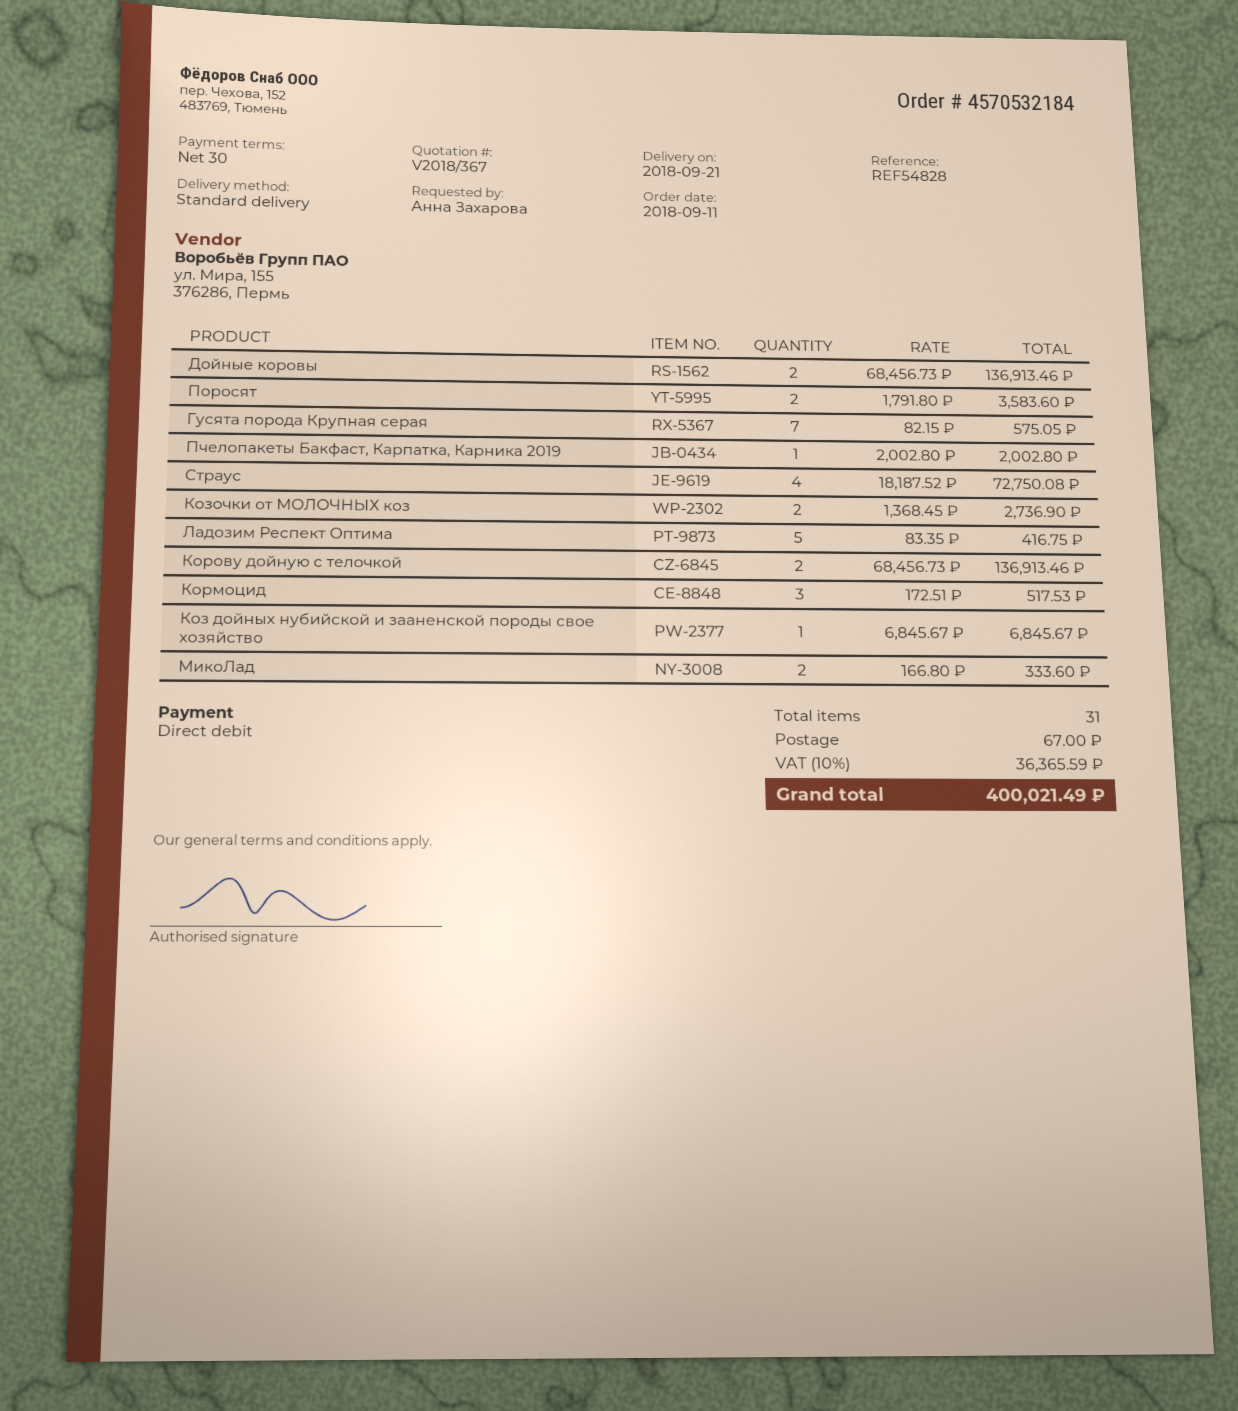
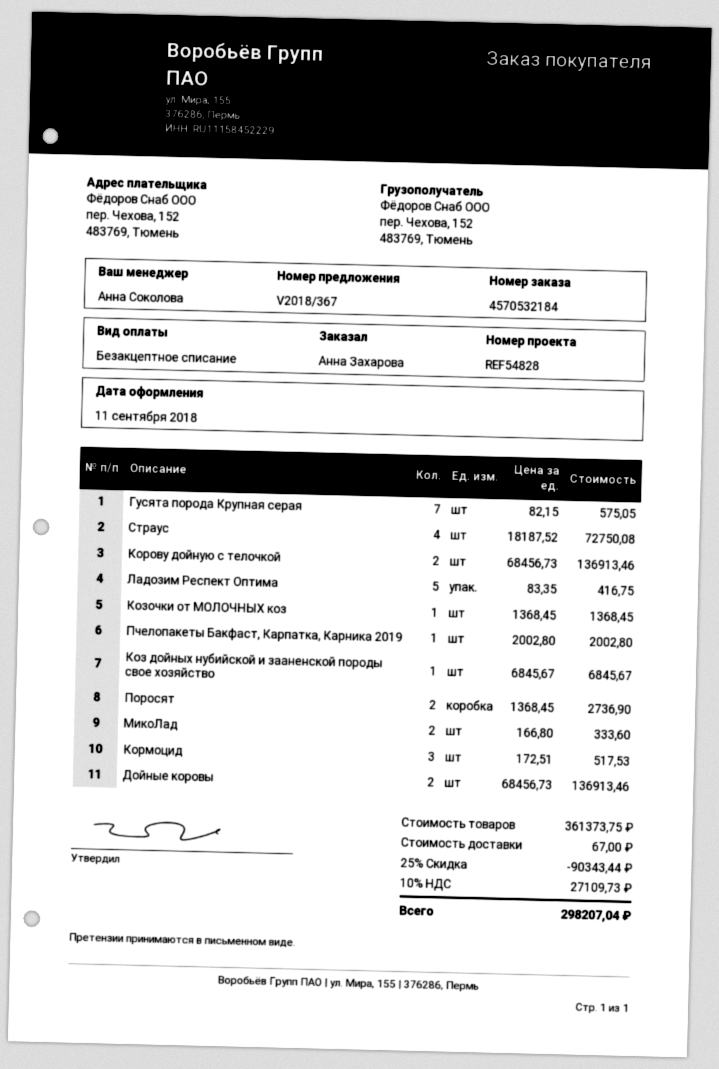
Поросят: 2 x 1791.80 = 3583.60 -> 2 x 1368.45 = 2736.90
Козочки от МОЛОЧНЫХ коз: 2 x 1368.45 = 2736.90 -> 1 x 1368.45 = 1368.45
discount: none -> 25% = 90343.44
tax: 10% = 36365.59 -> 10% = 27109.73
total: 400021.49 -> 298207.04

